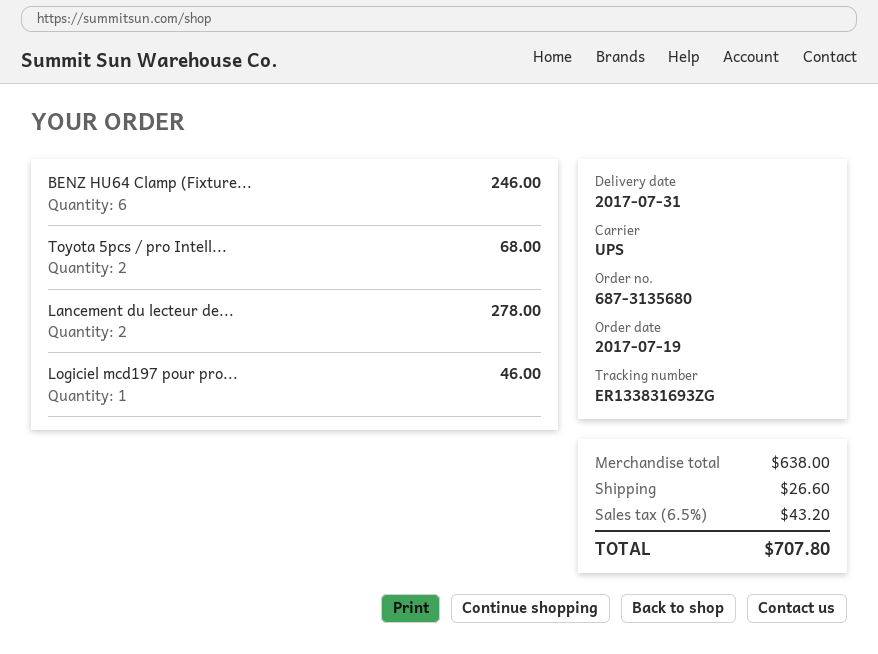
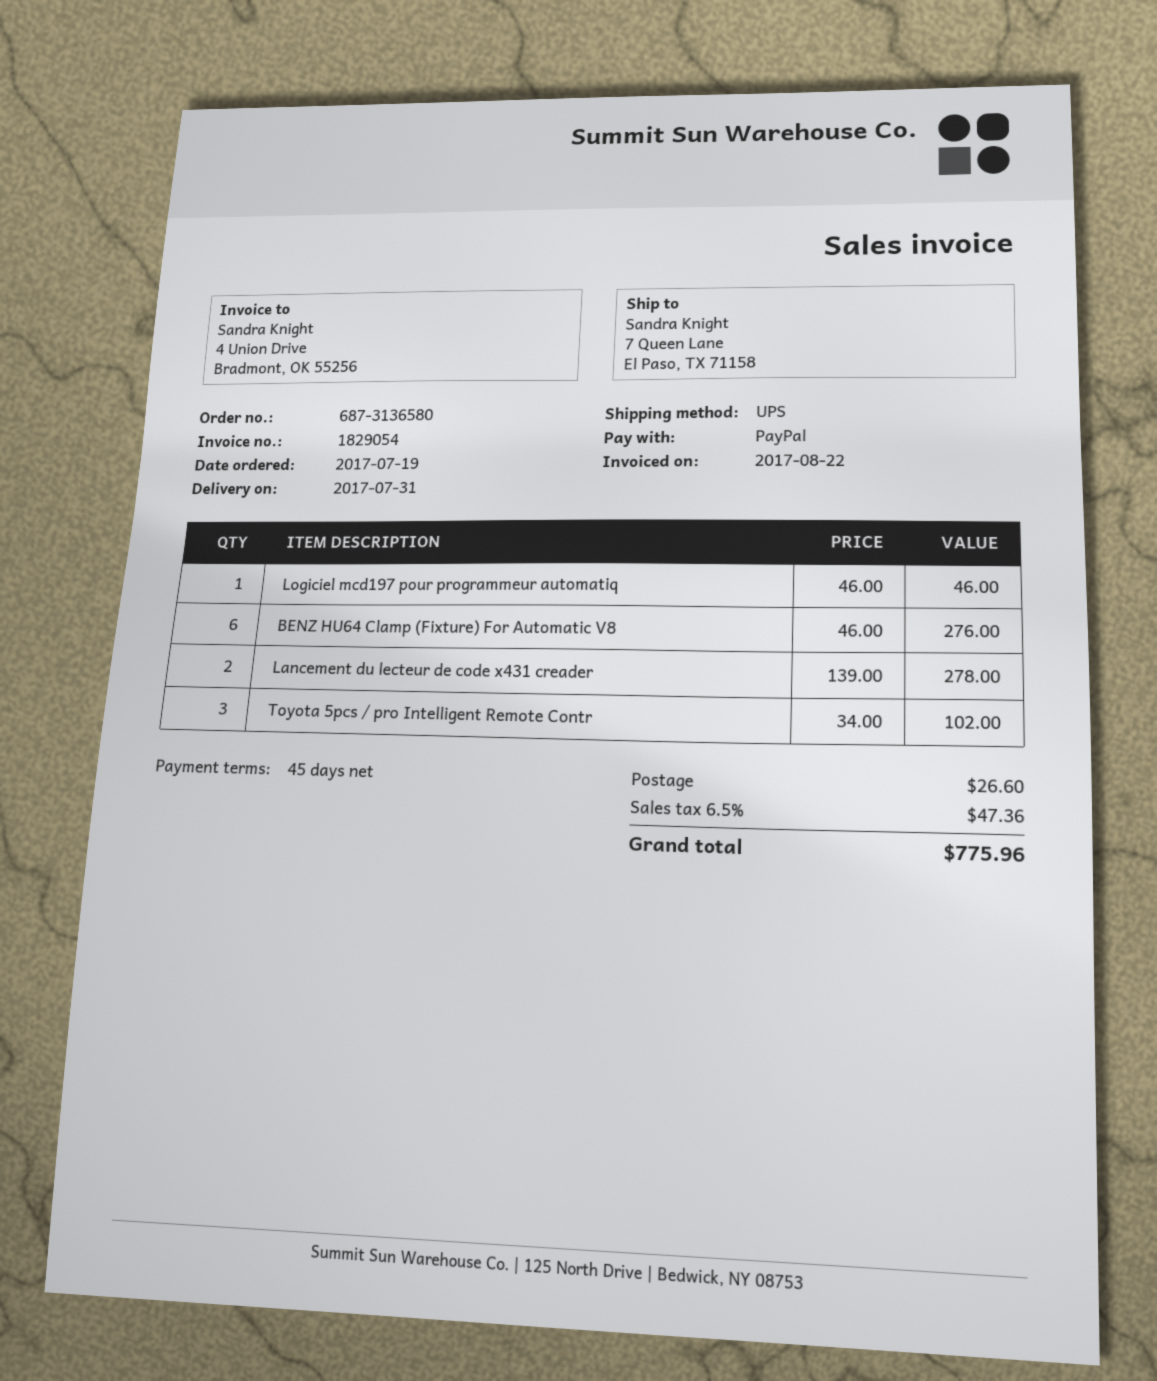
order number: 687-3135680 -> 687-3136580
BENZ HU64 Clamp (Fixture...: 6 for 246.00 -> 6 for 276.00
Toyota 5pcs / pro Intell...: 2 for 68.00 -> 3 for 102.00
tax: 6.5% = 43.20 -> 6.5% = 47.36
total: 707.80 -> 775.96

